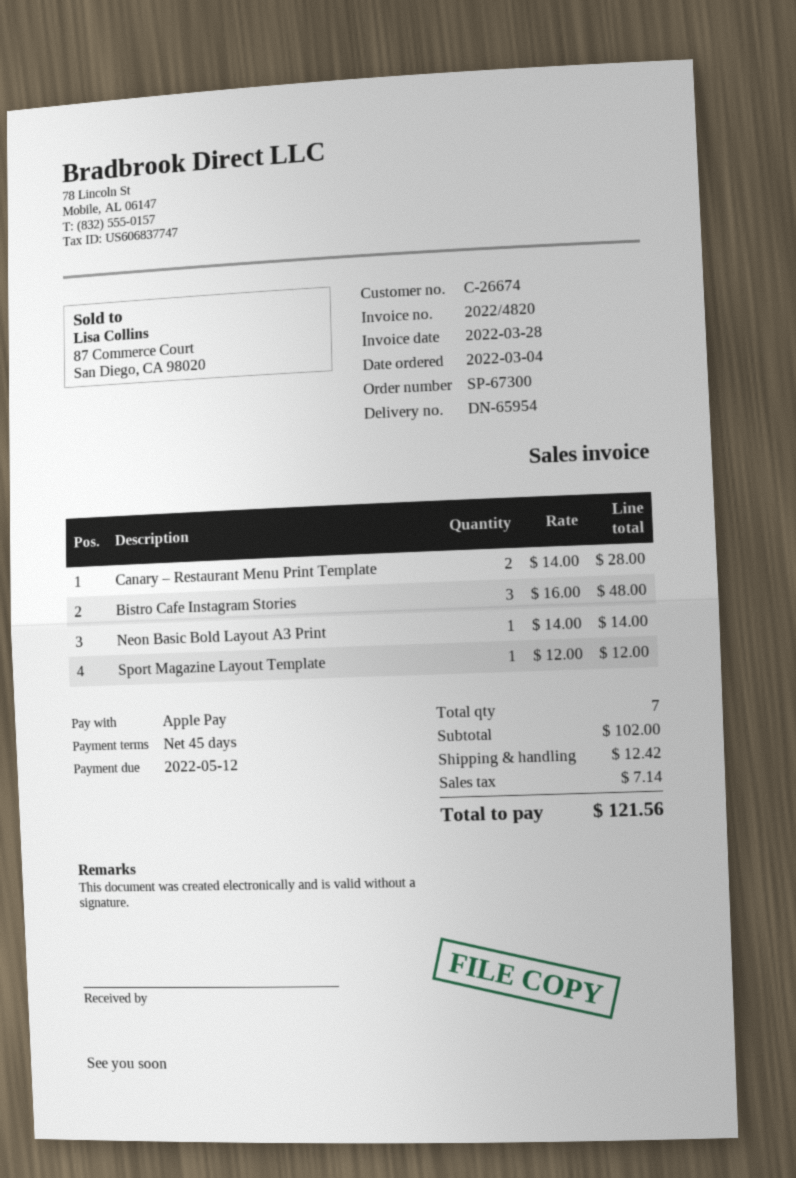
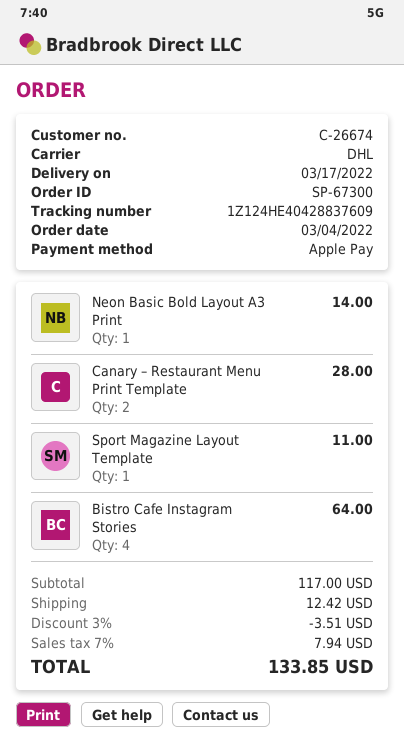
Bistro Cafe Instagram Stories: 3 for 48.00 -> 4 for 64.00
Sport Magazine Layout Template: 1 for 12.00 -> 1 for 11.00
subtotal: 102.00 -> 117.00
discount: none -> 3% = 3.51
tax: 7.14 -> 7.94
total: 121.56 -> 133.85

